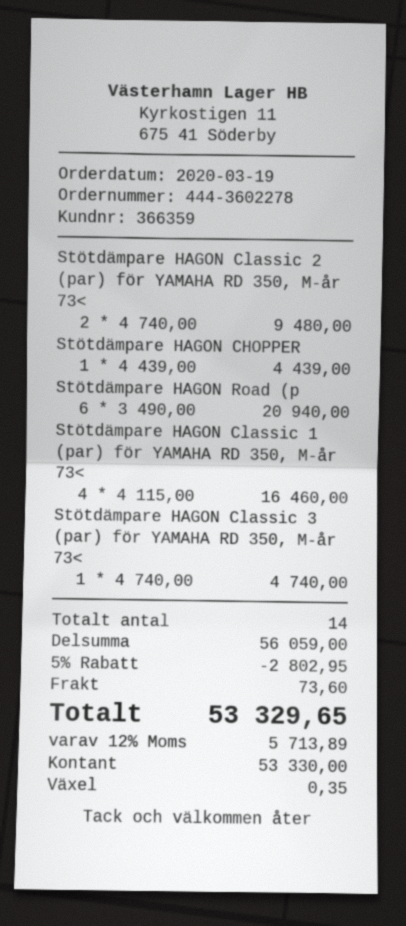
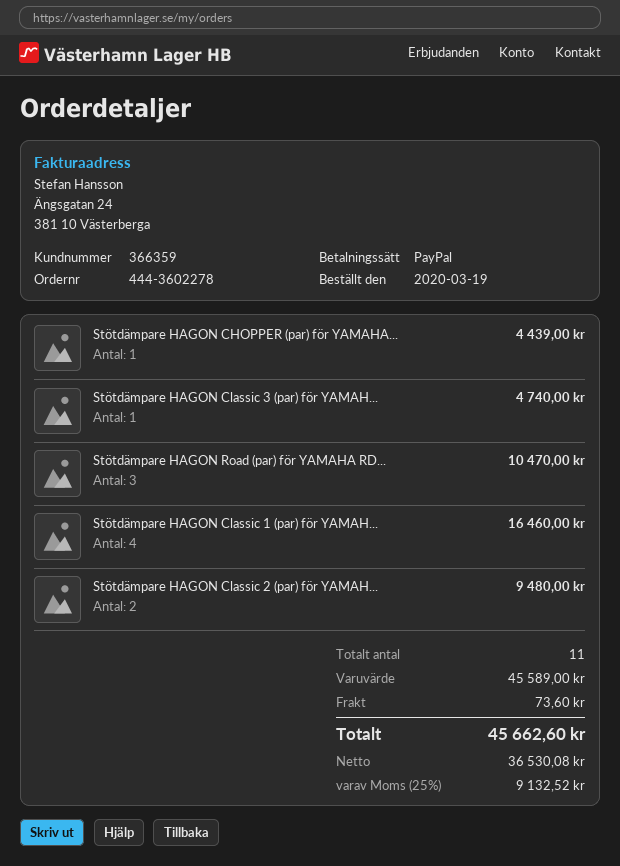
payment method: cash -> PayPal
Stötdämpare HAGON Road (p: 6 for 20940.00 -> 3 for 10470.00
total quantity: 14 -> 11
subtotal: 56059.00 -> 45589.00
discount: 5% = 2802.95 -> none
tax: 12% = 5713.89 -> 25% = 9132.52
total: 53329.65 -> 45662.60

